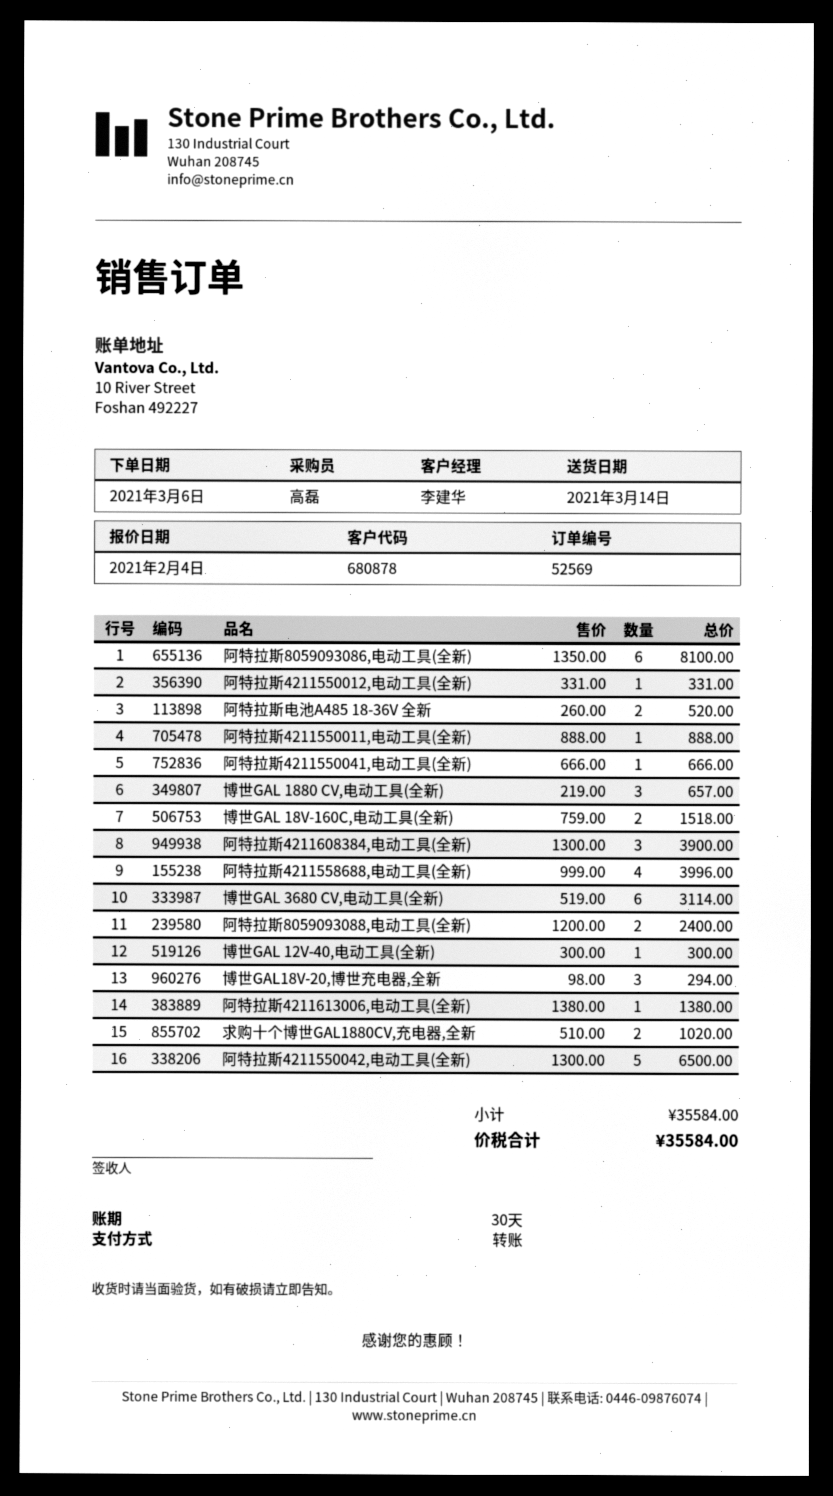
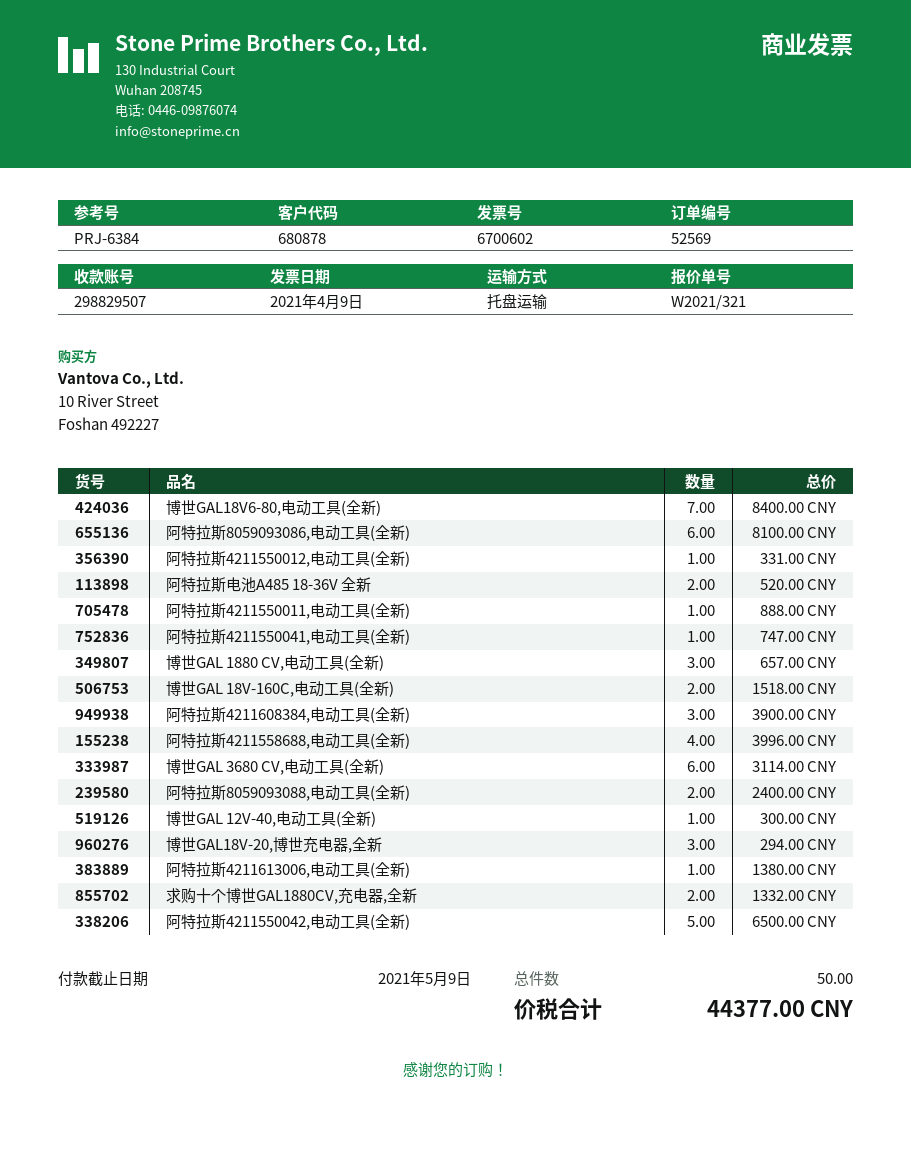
阿特拉斯4211550041,电动工具(全新): 1 for 666.00 -> 1 for 747.00
求购十个博世GAL1880CV,充电器,全新: 2 for 1020.00 -> 2 for 1332.00
博世GAL18V6-80,电动工具(全新): none -> 7 for 8400.00
total: 35584.00 -> 44377.00

